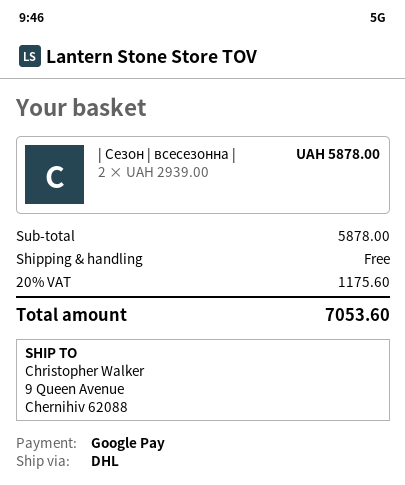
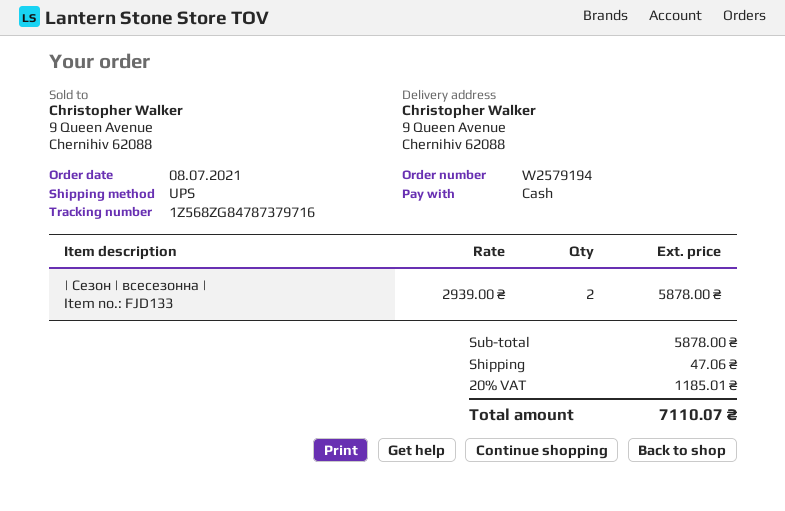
payment method: Google Pay -> cash
shipping method: DHL -> UPS
shipping: 0.00 -> 47.06
tax: 20% = 1175.60 -> 20% = 1185.01
total: 7053.60 -> 7110.07

